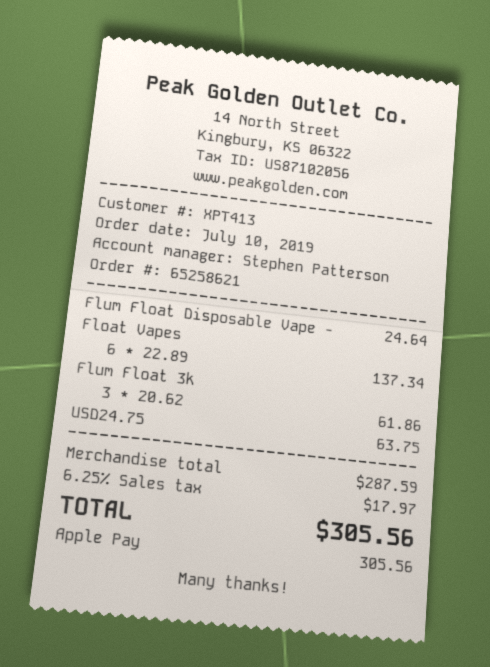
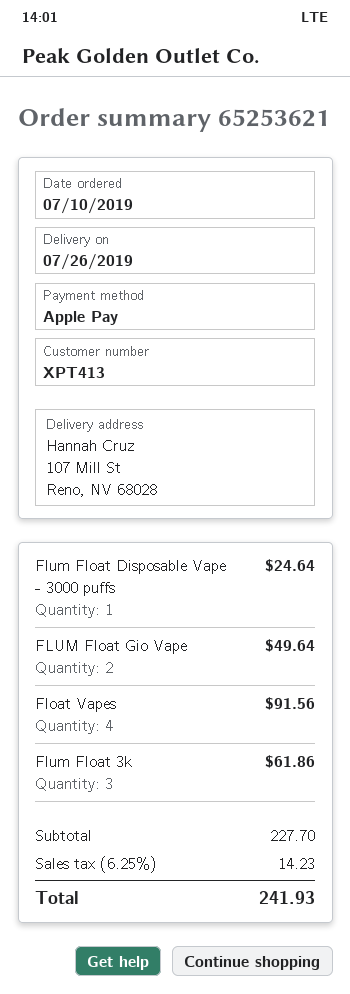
order number: 65258621 -> 65253621
Float Vapes: 6 for 137.34 -> 4 for 91.56
USD24.75: 1 for 63.75 -> none
FLUM Float Gio Vape: none -> 2 for 49.64
subtotal: 287.59 -> 227.70
tax: 6.25% = 17.97 -> 6.25% = 14.23
total: 305.56 -> 241.93

